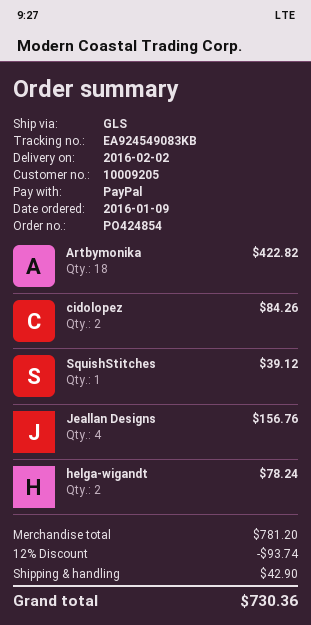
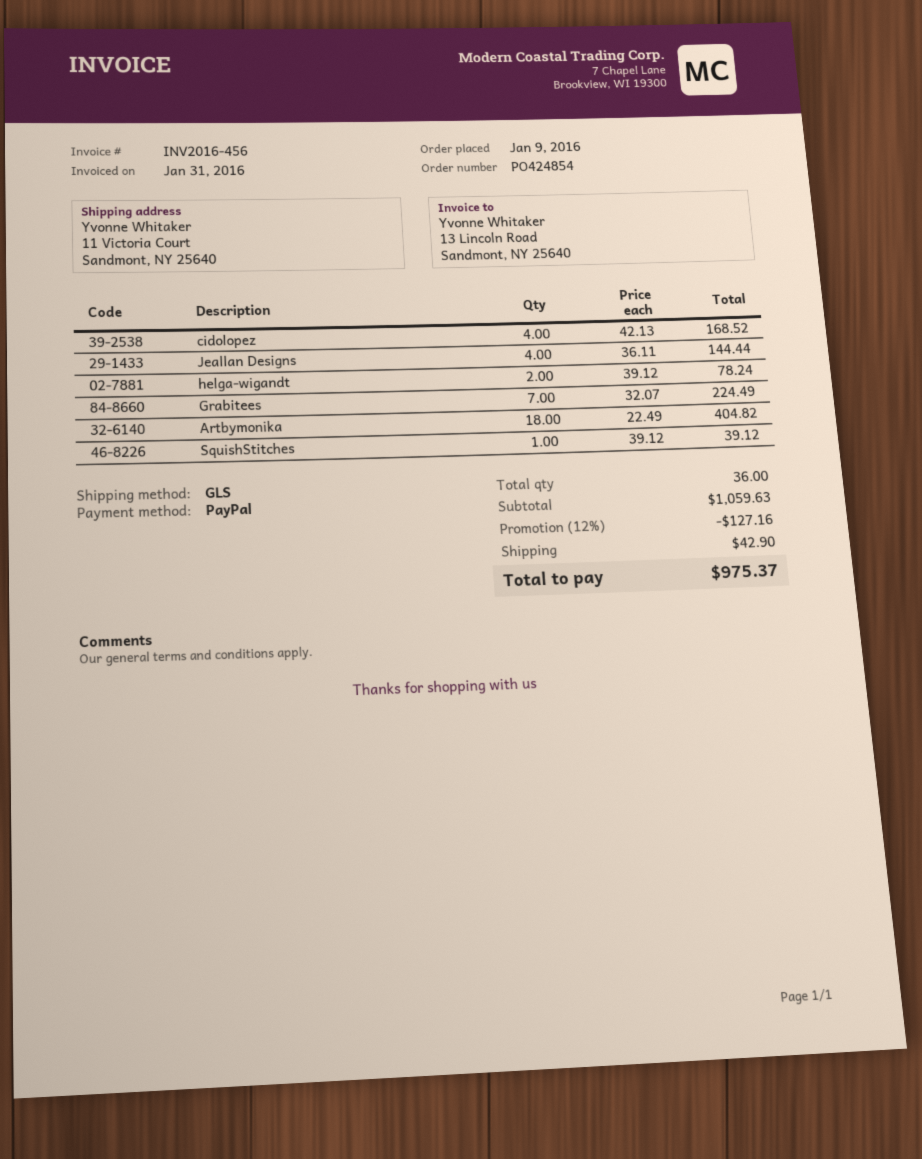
Artbymonika: 18 for 422.82 -> 18 for 404.82
cidolopez: 2 for 84.26 -> 4 for 168.52
Jeallan Designs: 4 for 156.76 -> 4 for 144.44
Grabitees: none -> 7 for 224.49
subtotal: 781.20 -> 1059.63
discount: 12% = 93.74 -> 12% = 127.16
total: 730.36 -> 975.37

